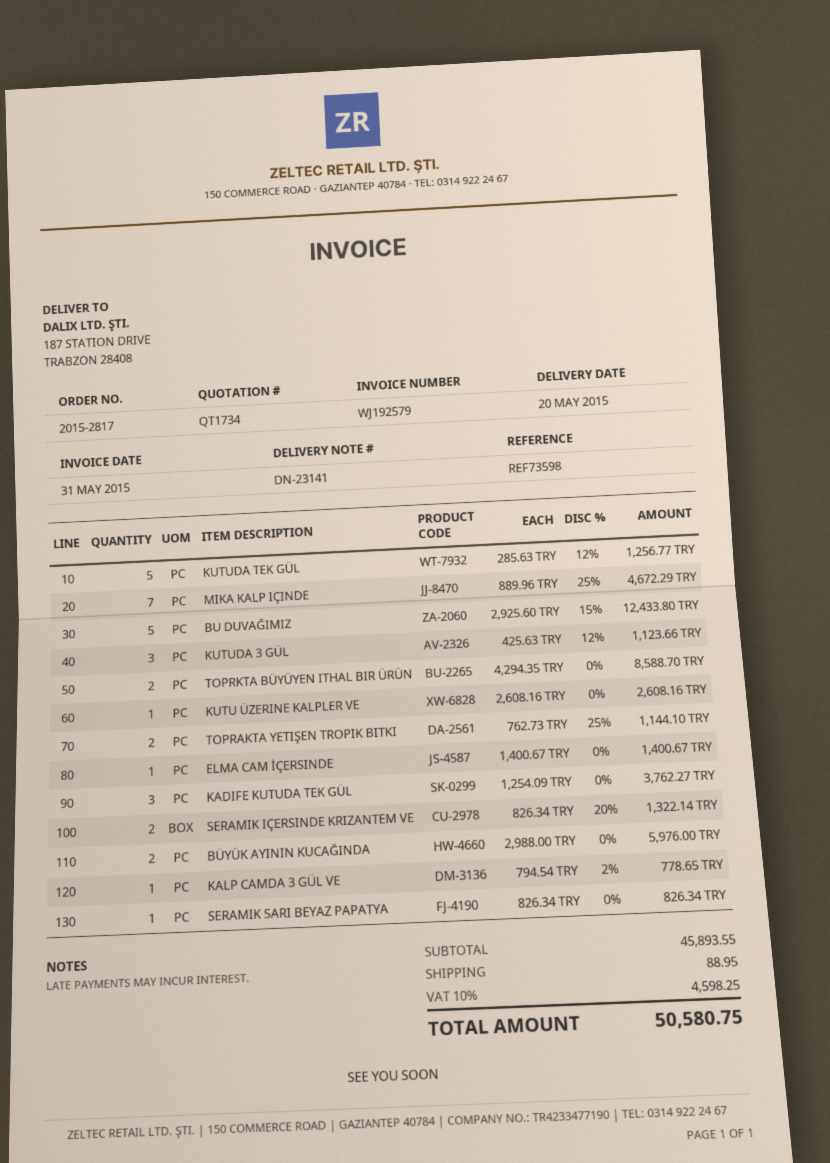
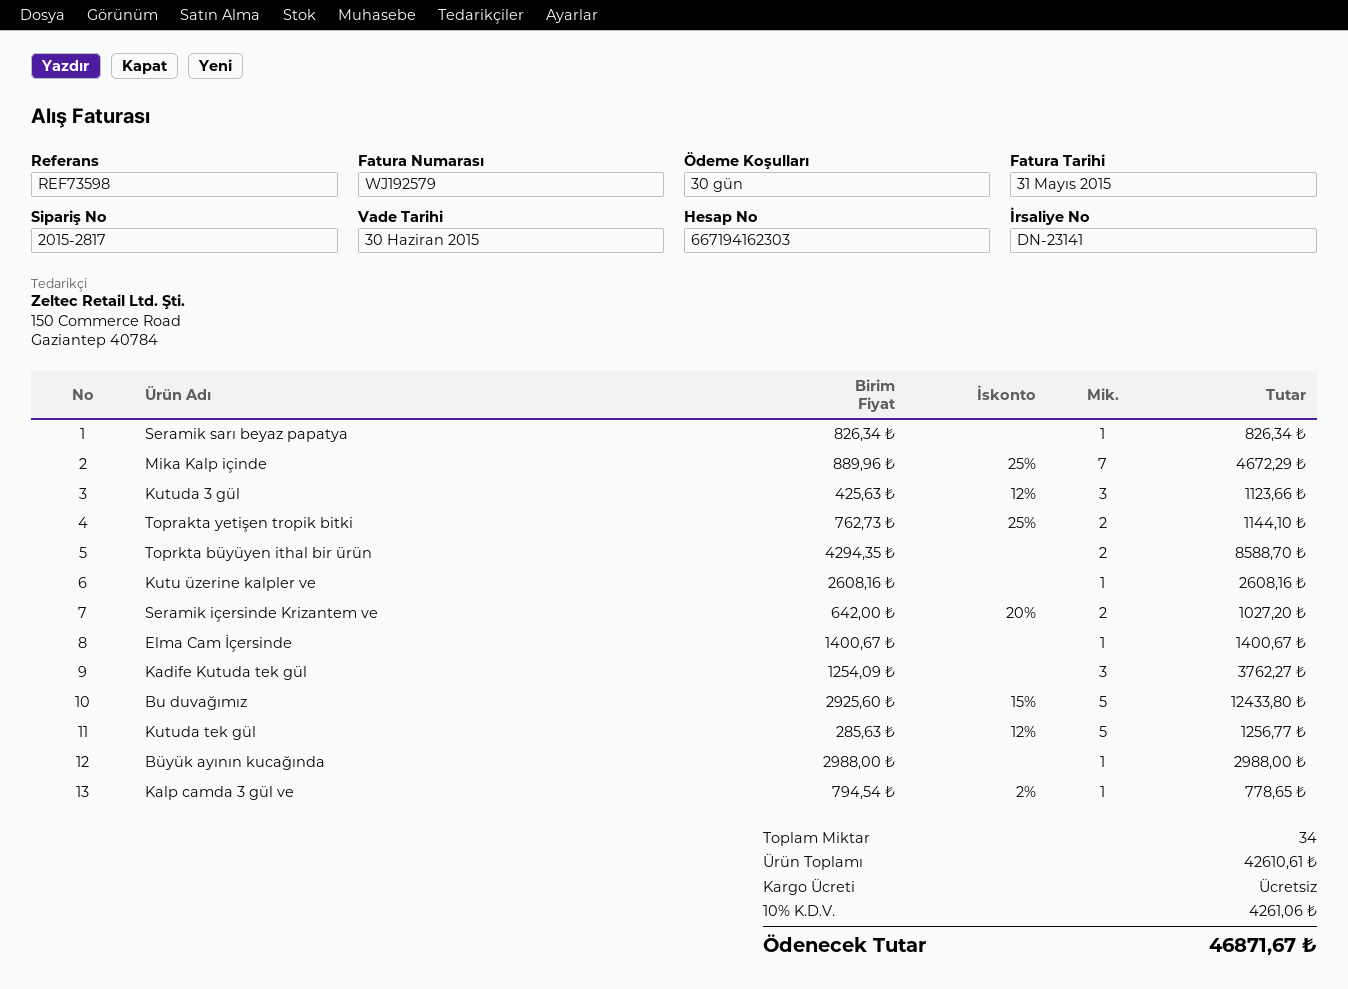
SERAMIK IÇERSINDE KRIZANTEM VE: 2 x 826.34 - 20% = 1322.14 -> 2 x 642.00 - 20% = 1027.20
BÜYÜK AYININ KUCAĞINDA: 2 x 2988.00 = 5976.00 -> 1 x 2988.00 = 2988.00
subtotal: 45893.55 -> 42610.61
shipping: 88.95 -> 0.00
tax: 10% = 4598.25 -> 10% = 4261.06
total: 50580.75 -> 46871.67

